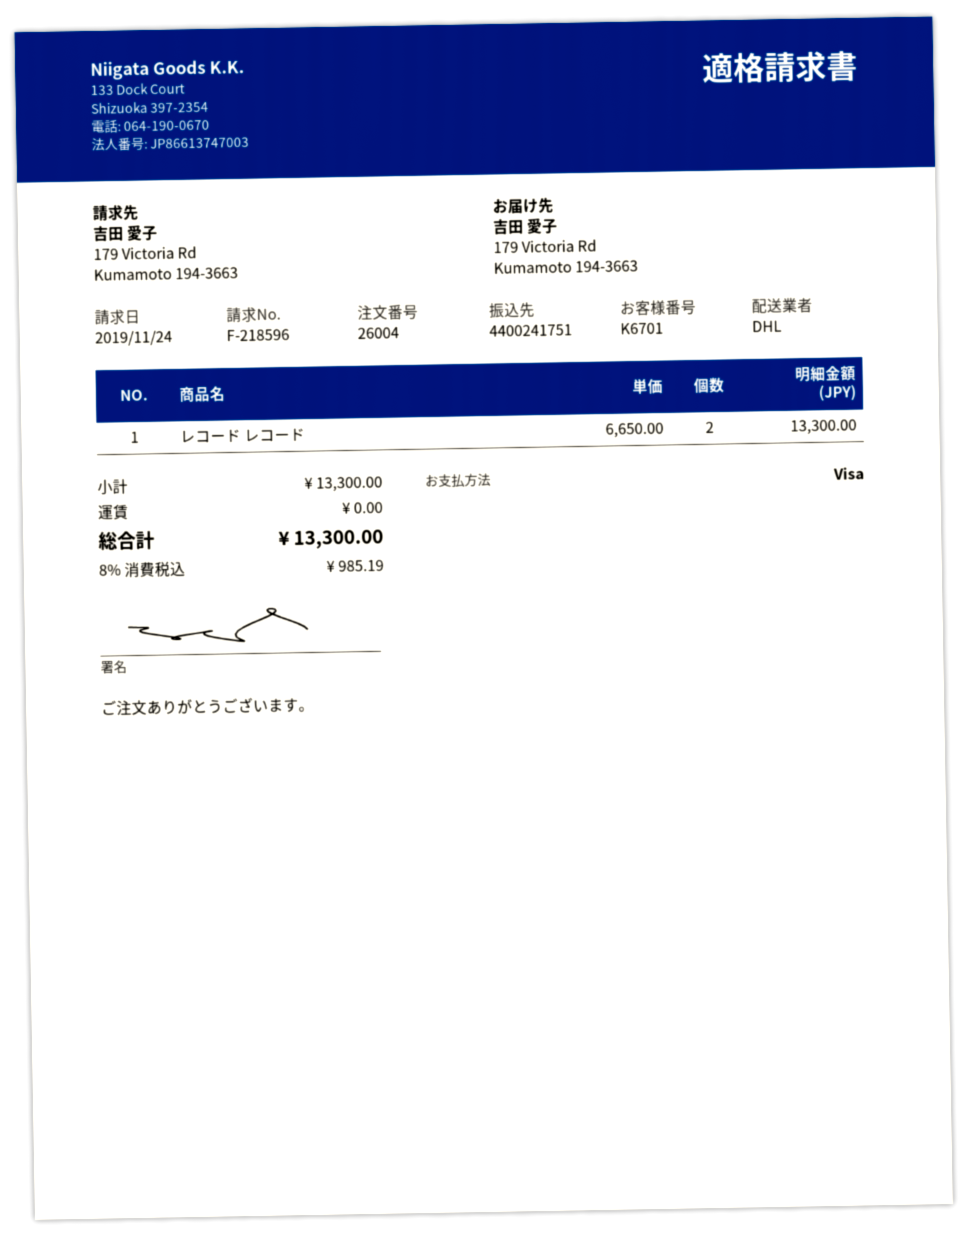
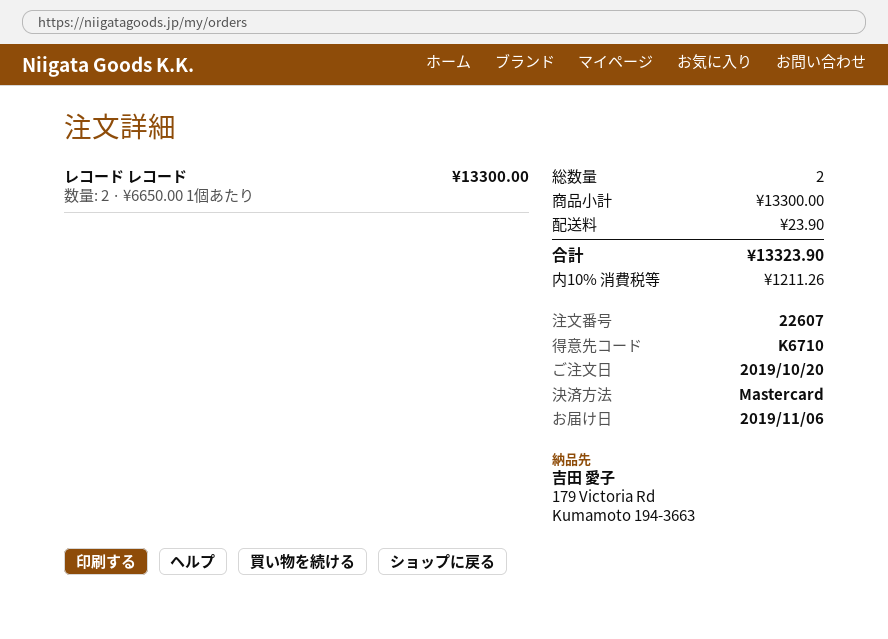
order number: 26004 -> 22607
customer number: K6701 -> K6710
payment method: Visa -> Mastercard
shipping: 0.00 -> 23.90
tax: 8% = 985.19 -> 10% = 1211.26
total: 13300.00 -> 13323.90

